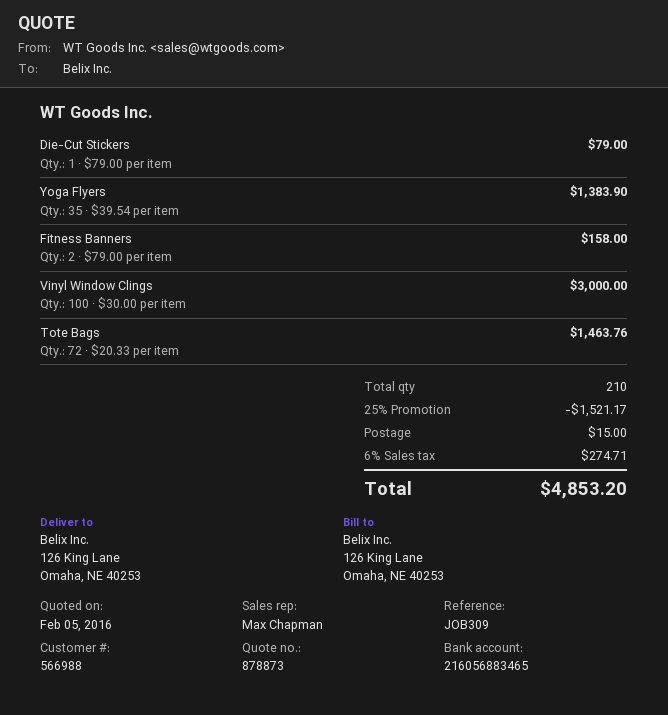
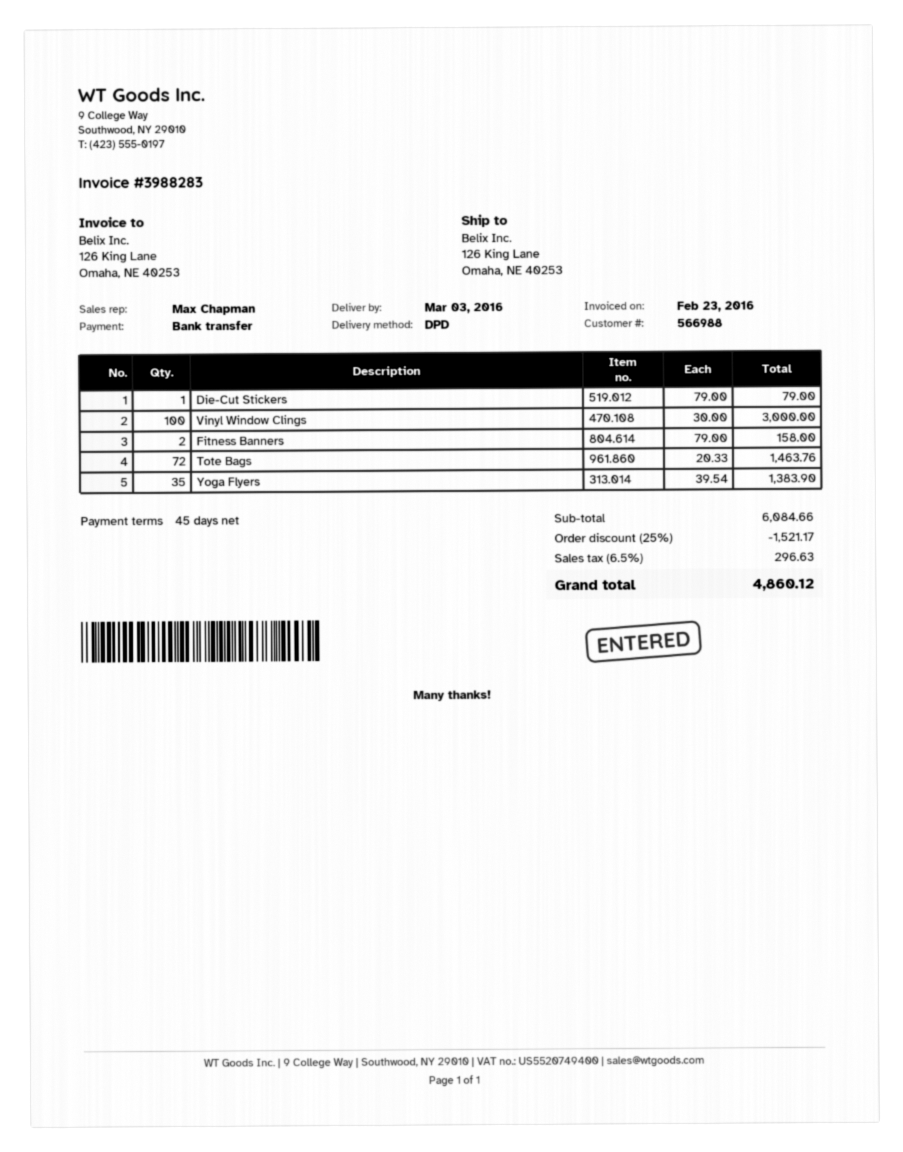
shipping: 15.00 -> none
tax: 6% = 274.71 -> 6.5% = 296.63
total: 4853.20 -> 4860.12

